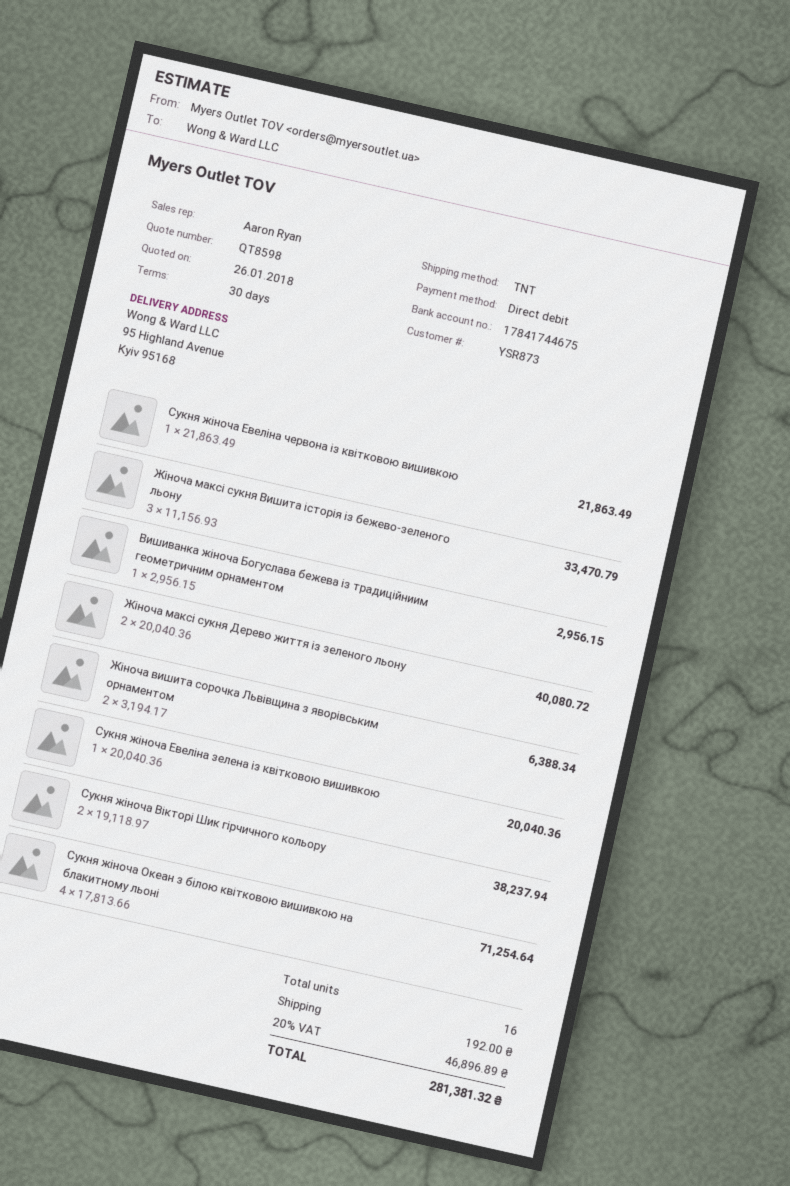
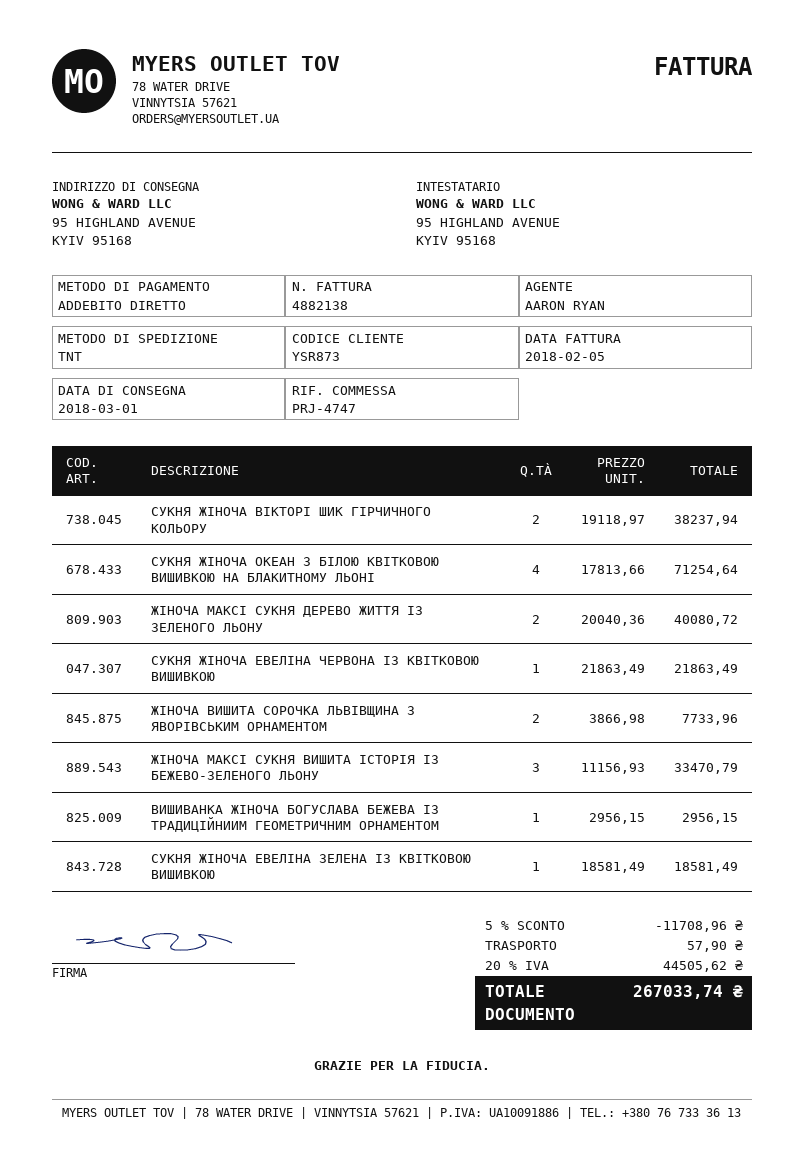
Жіноча вишита сорочка Львівщина з яворівським орнаментом: 2 x 3194.17 = 6388.34 -> 2 x 3866.98 = 7733.96
Сукня жіноча Евеліна зелена із квітковою вишивкою: 1 x 20040.36 = 20040.36 -> 1 x 18581.49 = 18581.49
discount: none -> 5% = 11708.96
shipping: 192.00 -> 57.90
tax: 20% = 46896.89 -> 20% = 44505.62
total: 281381.32 -> 267033.74

